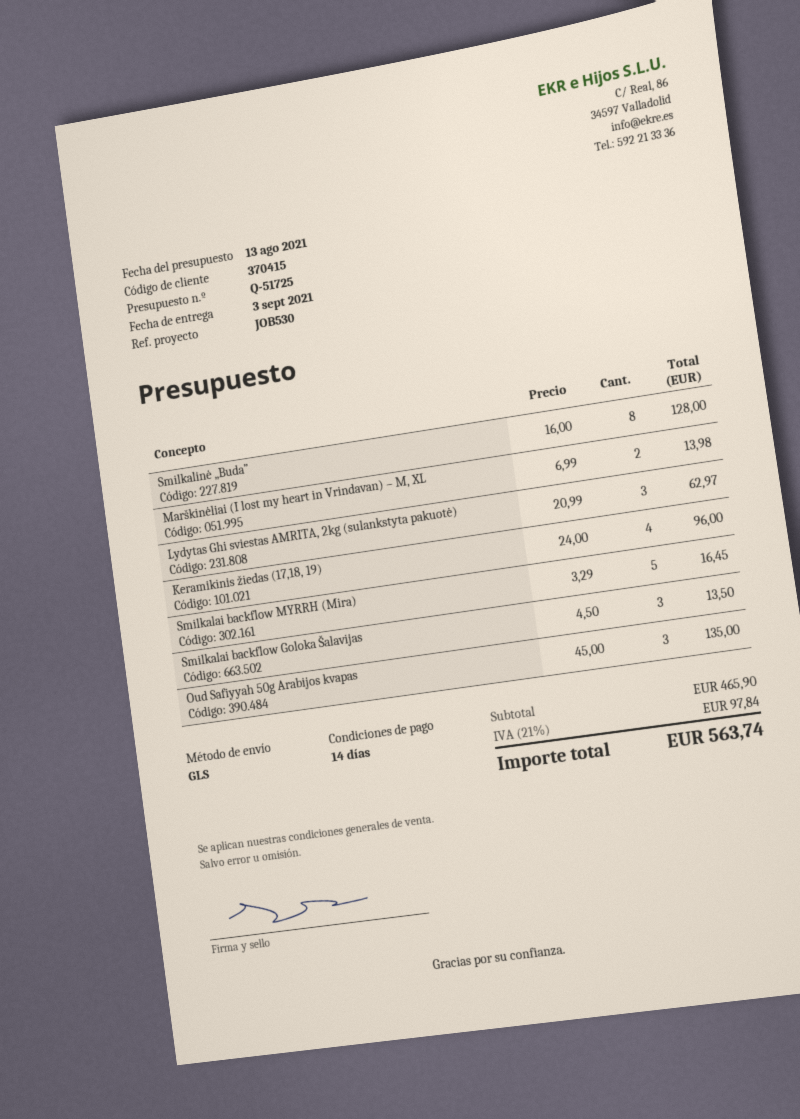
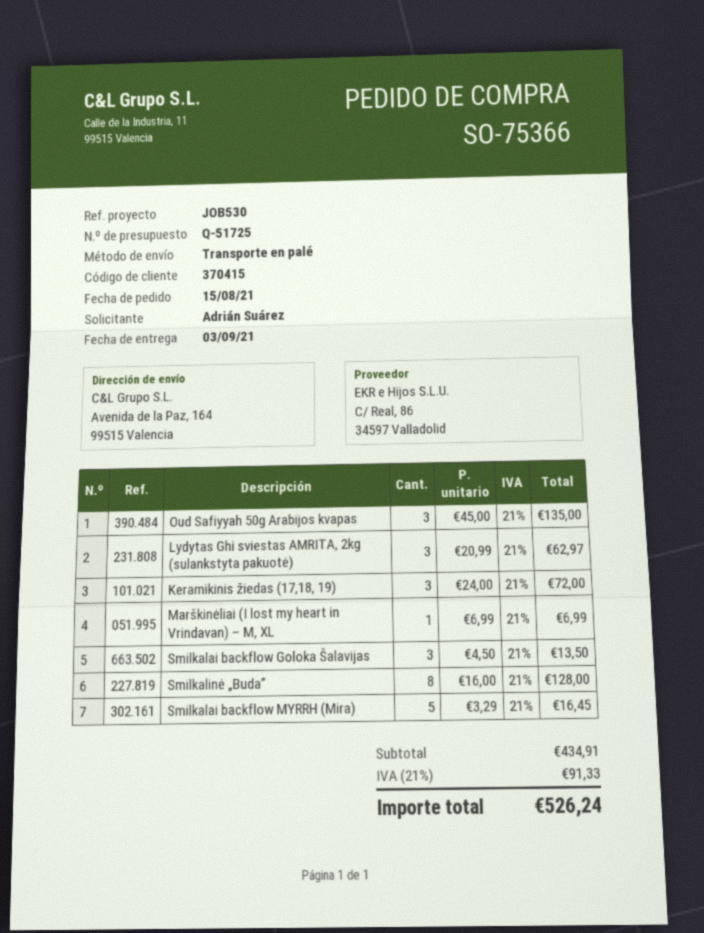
shipping method: GLS -> pallet freight
Marškinėliai (I lost my heart in Vrindavan) – M, XL: 2 x 6.99 = 13.98 -> 1 x 6.99 = 6.99
Keramikinis žiedas (17,18, 19): 4 x 24.00 = 96.00 -> 3 x 24.00 = 72.00
subtotal: 465.90 -> 434.91
tax: 21% = 97.84 -> 21% = 91.33
total: 563.74 -> 526.24

